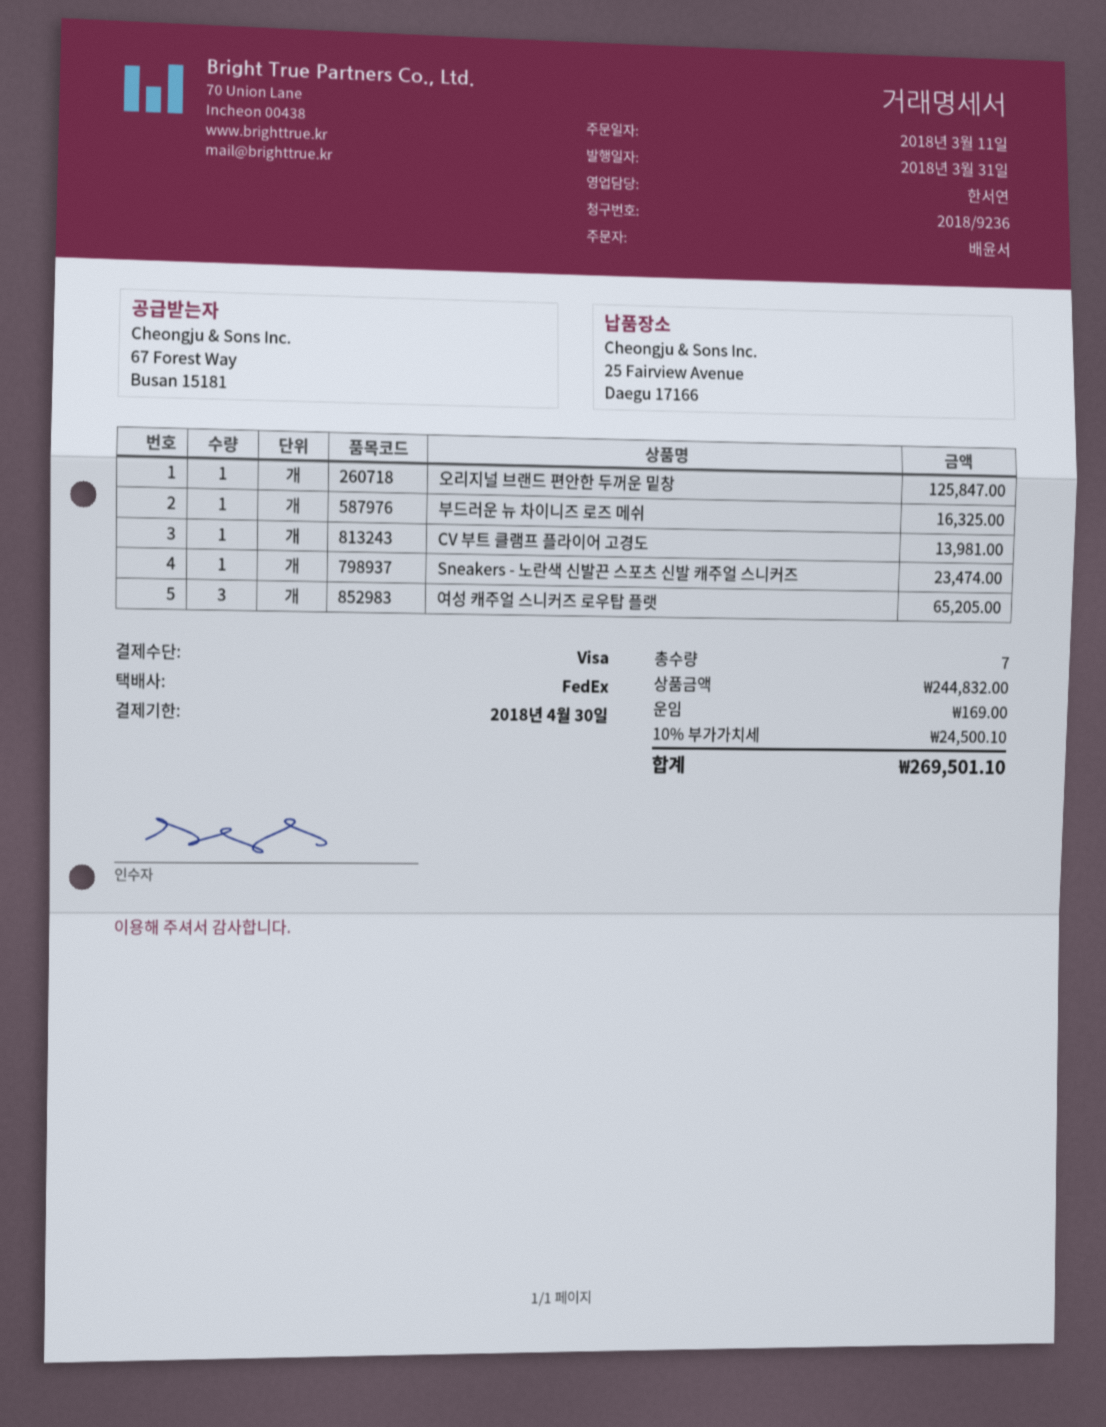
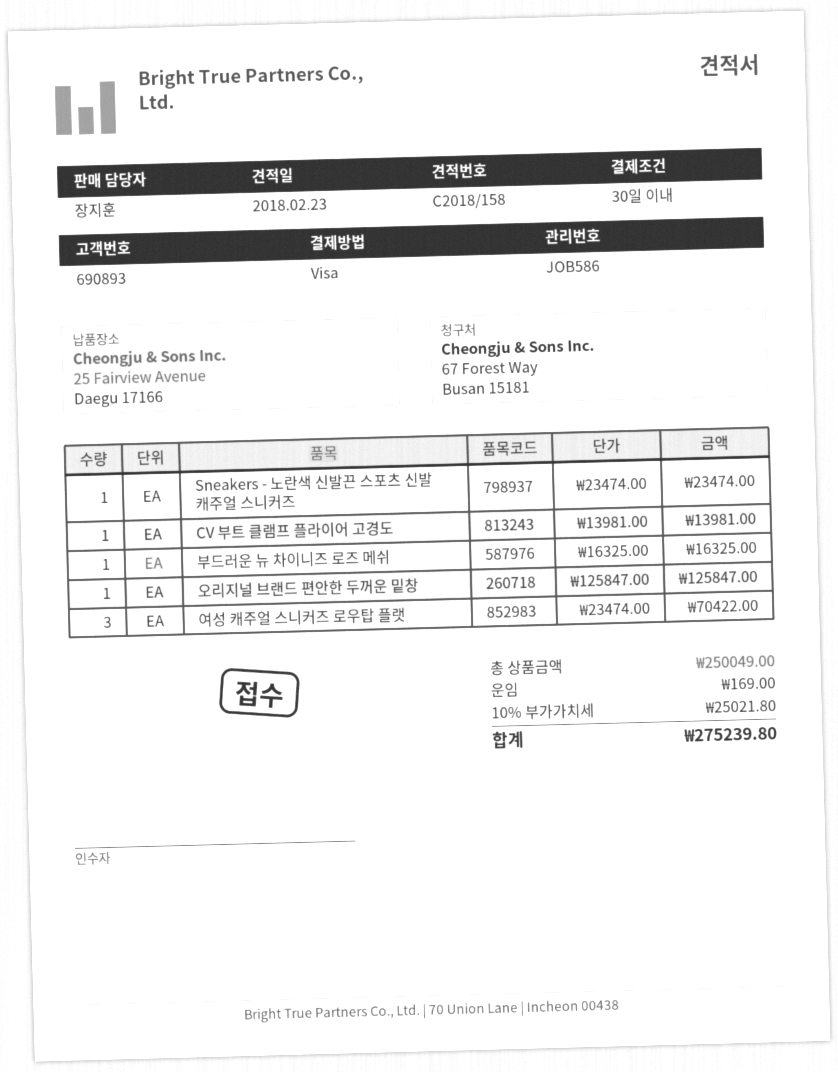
sales rep: 한서연 -> 장지훈
여성 캐주얼 스니커즈 로우탑 플랫: 3 for 65205.00 -> 3 for 70422.00
subtotal: 244832.00 -> 250049.00
tax: 10% = 24500.10 -> 10% = 25021.80
total: 269501.10 -> 275239.80

